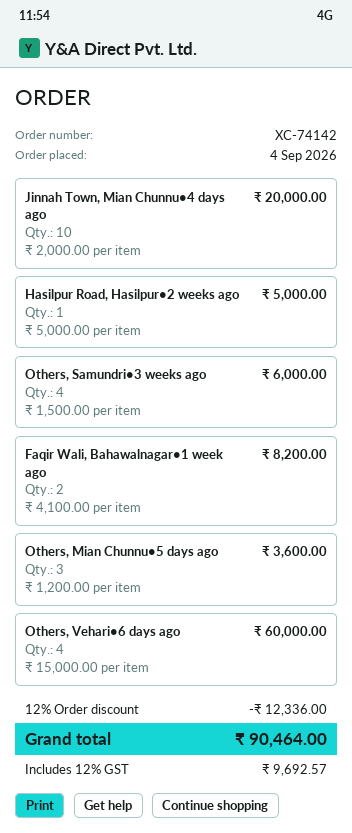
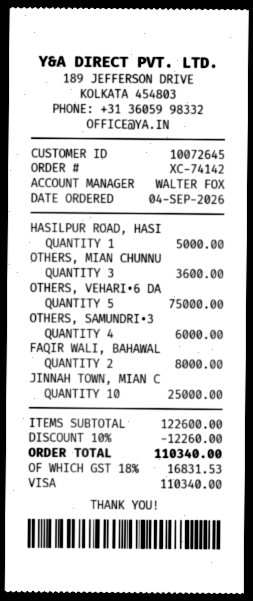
Jinnah Town, Mian Chunnu•4 days ago: 10 for 20000.00 -> 10 for 25000.00
Faqir Wali, Bahawalnagar•1 week ago: 2 for 8200.00 -> 2 for 8000.00
Others, Vehari•6 days ago: 4 for 60000.00 -> 5 for 75000.00
discount: 12% = 12336.00 -> 10% = 12260.00
tax: 12% = 9692.57 -> 18% = 16831.53
total: 90464.00 -> 110340.00

